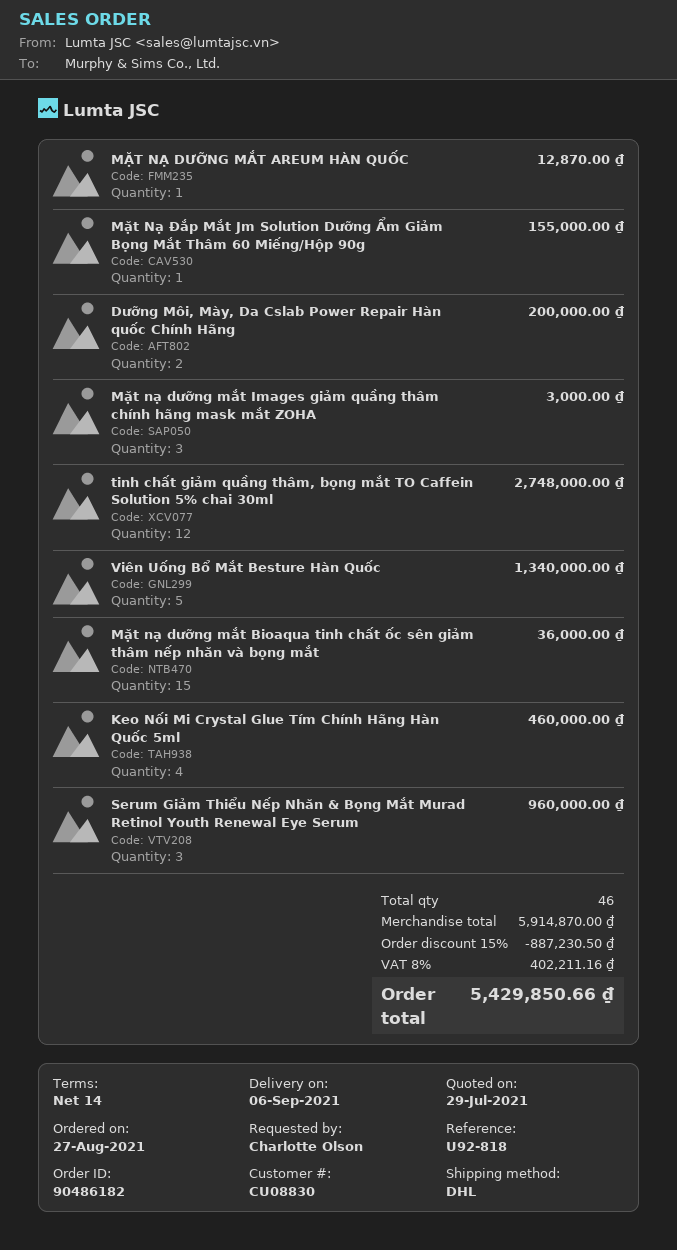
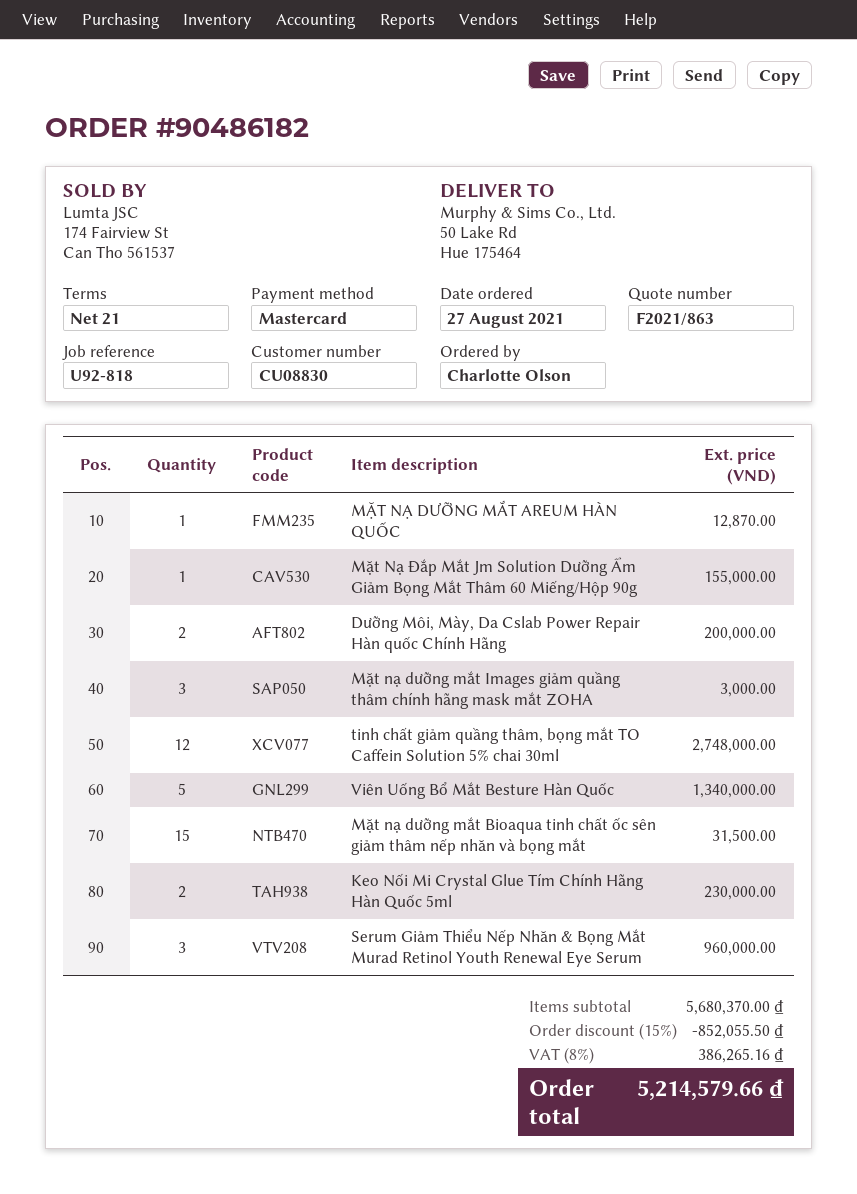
payment terms: 14 days -> 21 days
Mặt nạ dưỡng mắt Bioaqua tinh chất ốc sên giảm thâm nếp nhăn và bọng mắt: 15 for 36000.00 -> 15 for 31500.00
Keo Nối Mi Crystal Glue Tím Chính Hãng Hàn Quốc 5ml: 4 for 460000.00 -> 2 for 230000.00
subtotal: 5914870.00 -> 5680370.00
discount: 15% = 887230.50 -> 15% = 852055.50
tax: 8% = 402211.16 -> 8% = 386265.16
total: 5429850.66 -> 5214579.66

